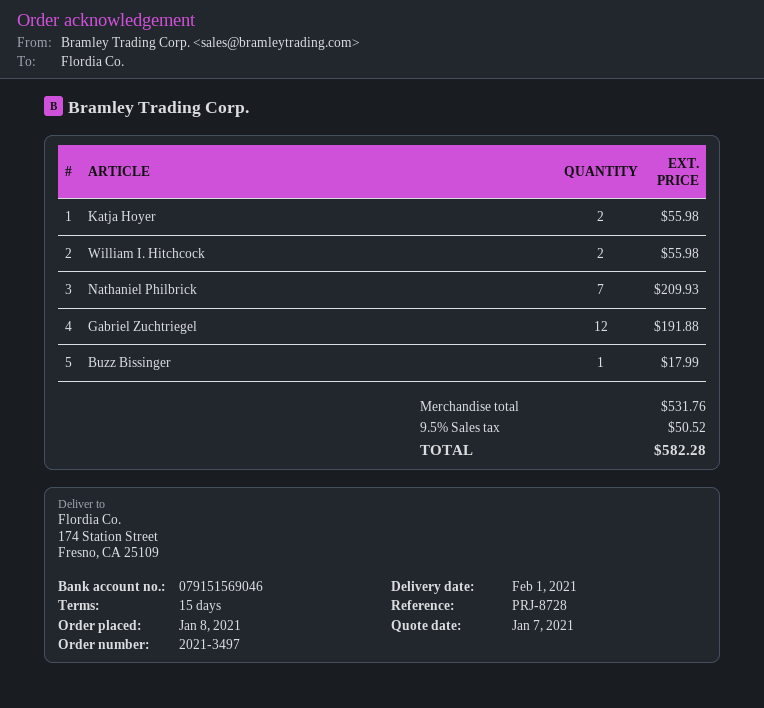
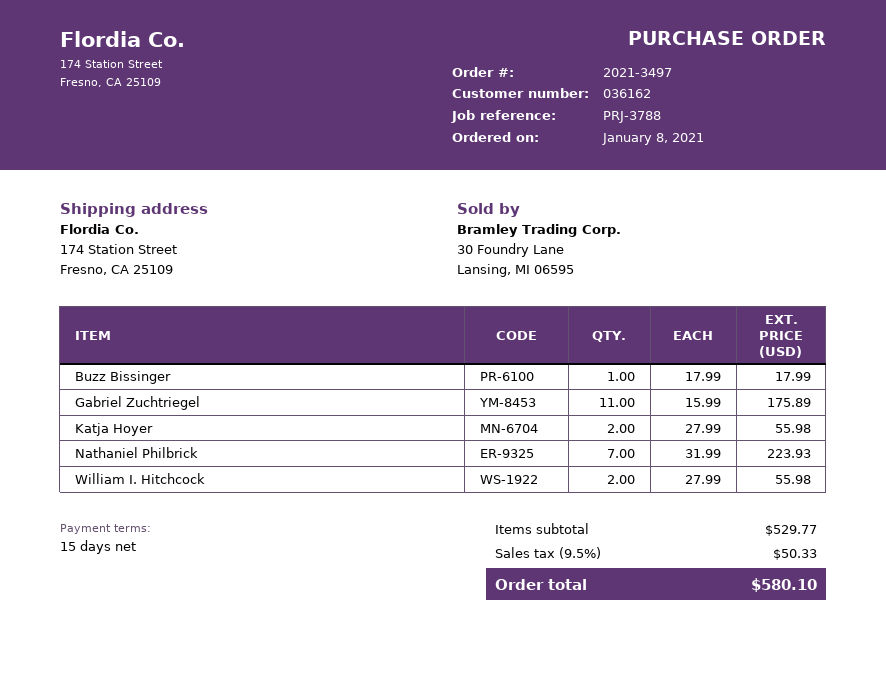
reference: PRJ-8728 -> PRJ-3788
Nathaniel Philbrick: 7 for 209.93 -> 7 for 223.93
Gabriel Zuchtriegel: 12 for 191.88 -> 11 for 175.89
subtotal: 531.76 -> 529.77
tax: 9.5% = 50.52 -> 9.5% = 50.33
total: 582.28 -> 580.10

